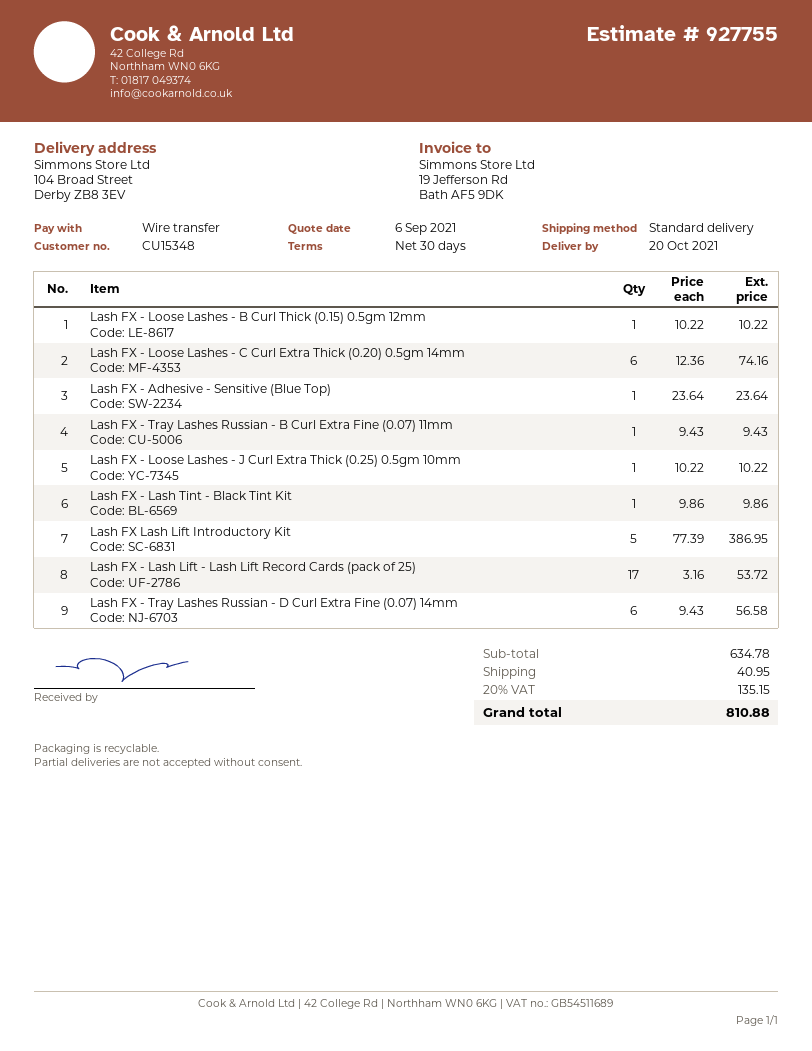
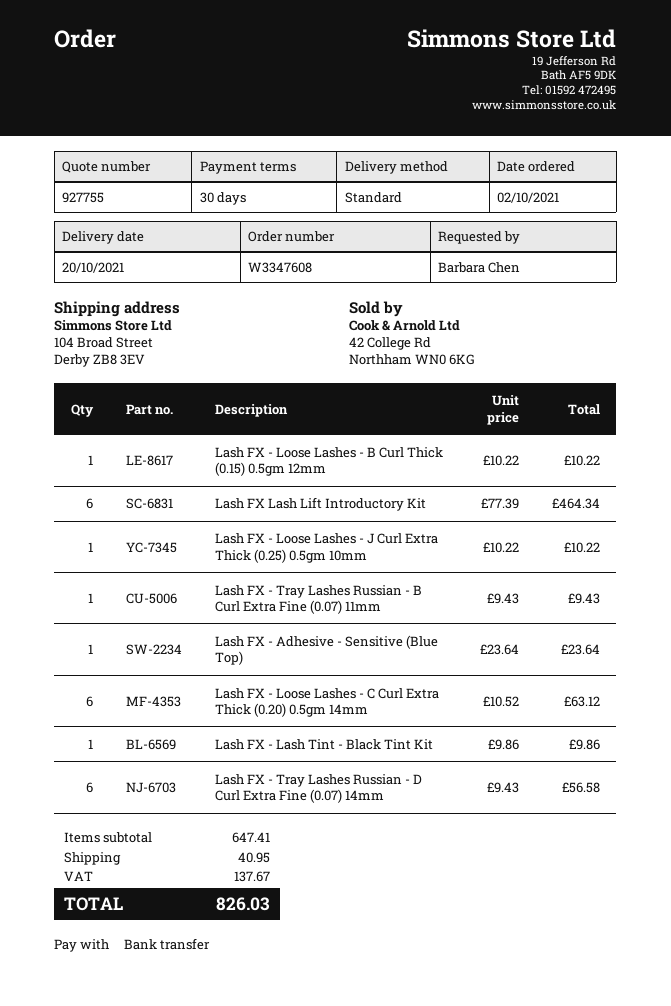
Lash FX - Loose Lashes - C Curl Extra Thick (0.20) 0.5gm 14mm: 6 x 12.36 = 74.16 -> 6 x 10.52 = 63.12
Lash FX Lash Lift Introductory Kit: 5 x 77.39 = 386.95 -> 6 x 77.39 = 464.34
Lash FX - Lash Lift - Lash Lift Record Cards (pack of 25): 17 x 3.16 = 53.72 -> none
subtotal: 634.78 -> 647.41
tax: 135.15 -> 137.67
total: 810.88 -> 826.03

